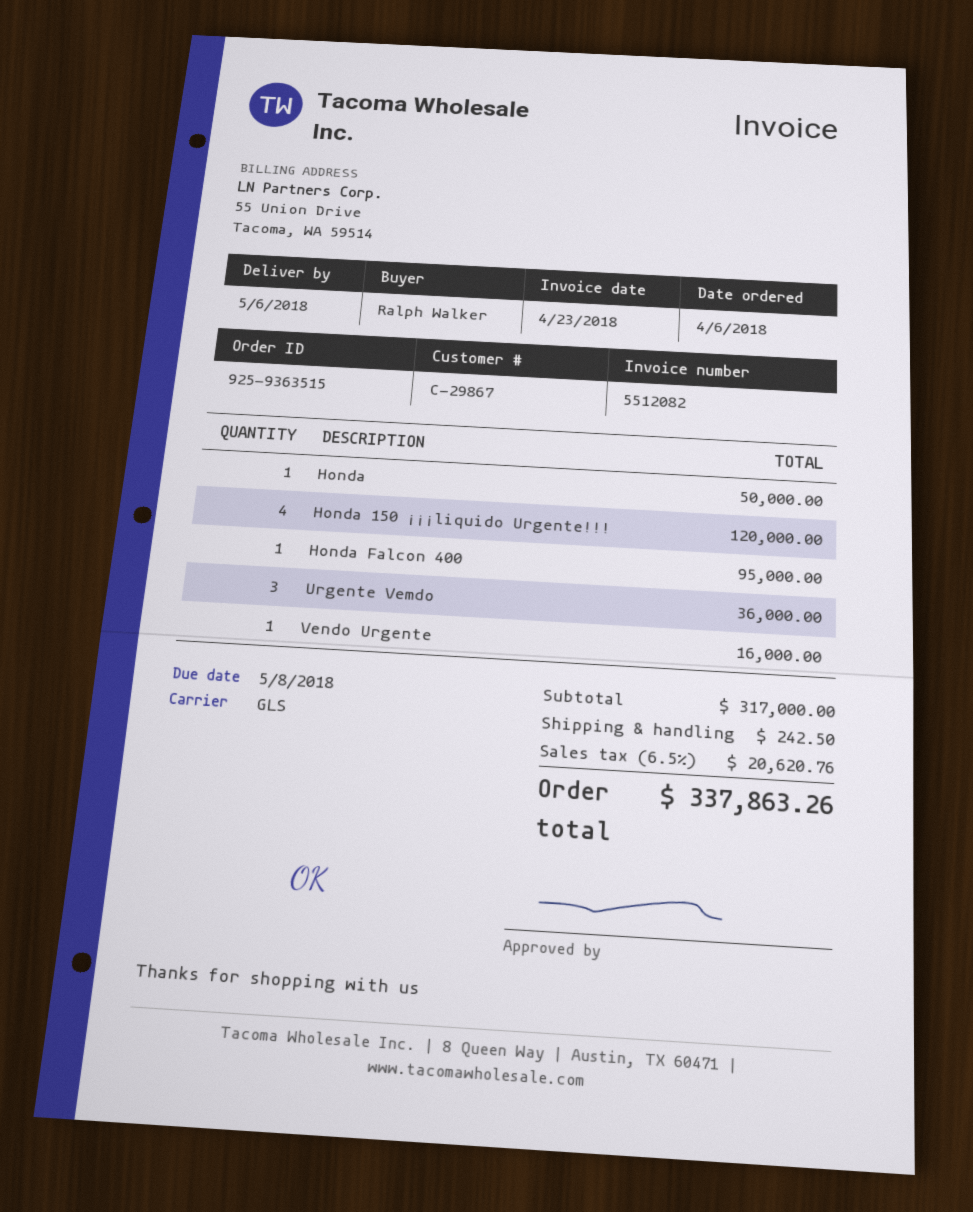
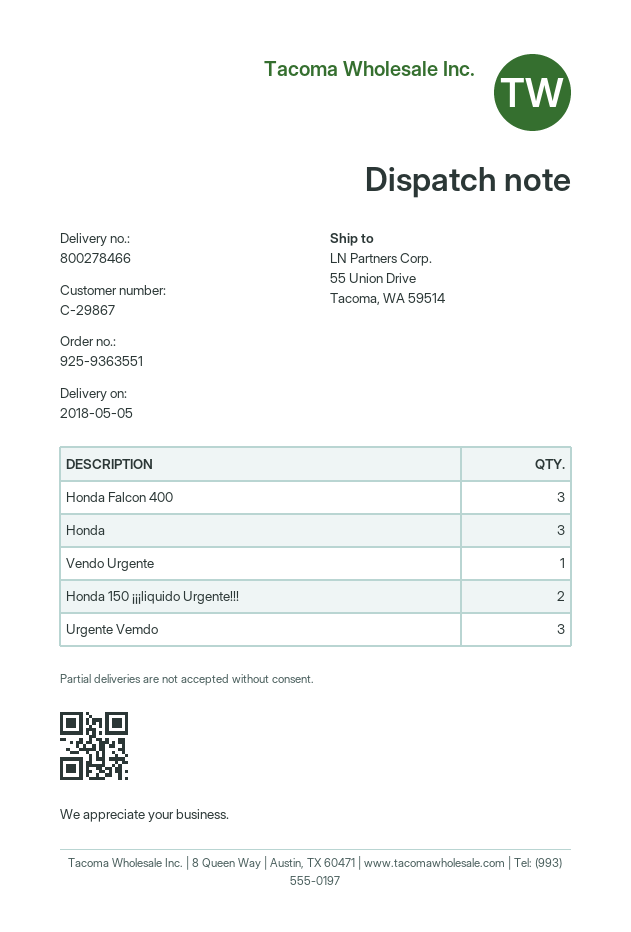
order number: 925-9363515 -> 925-9363551
delivery date: 2018-05-06 -> 2018-05-05
Honda: 1 -> 3
Honda 150 ¡¡¡liquido Urgente!!!: 4 -> 2
Honda Falcon 400: 1 -> 3

